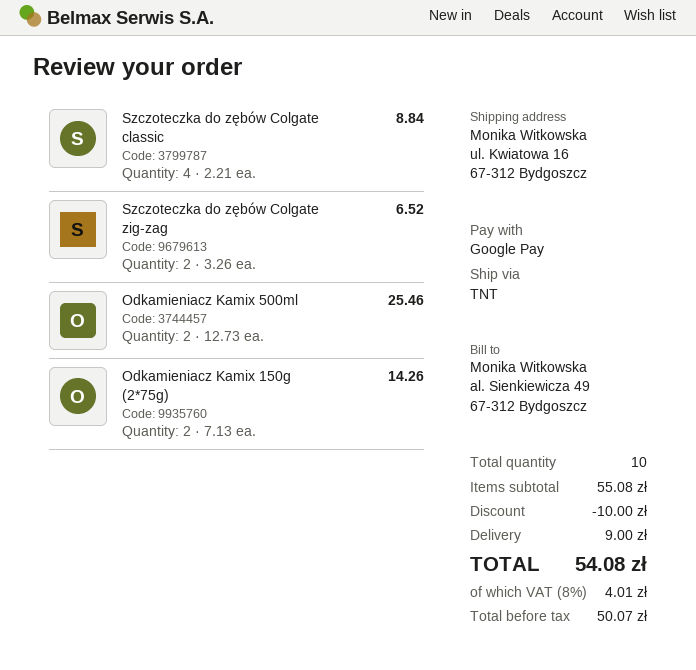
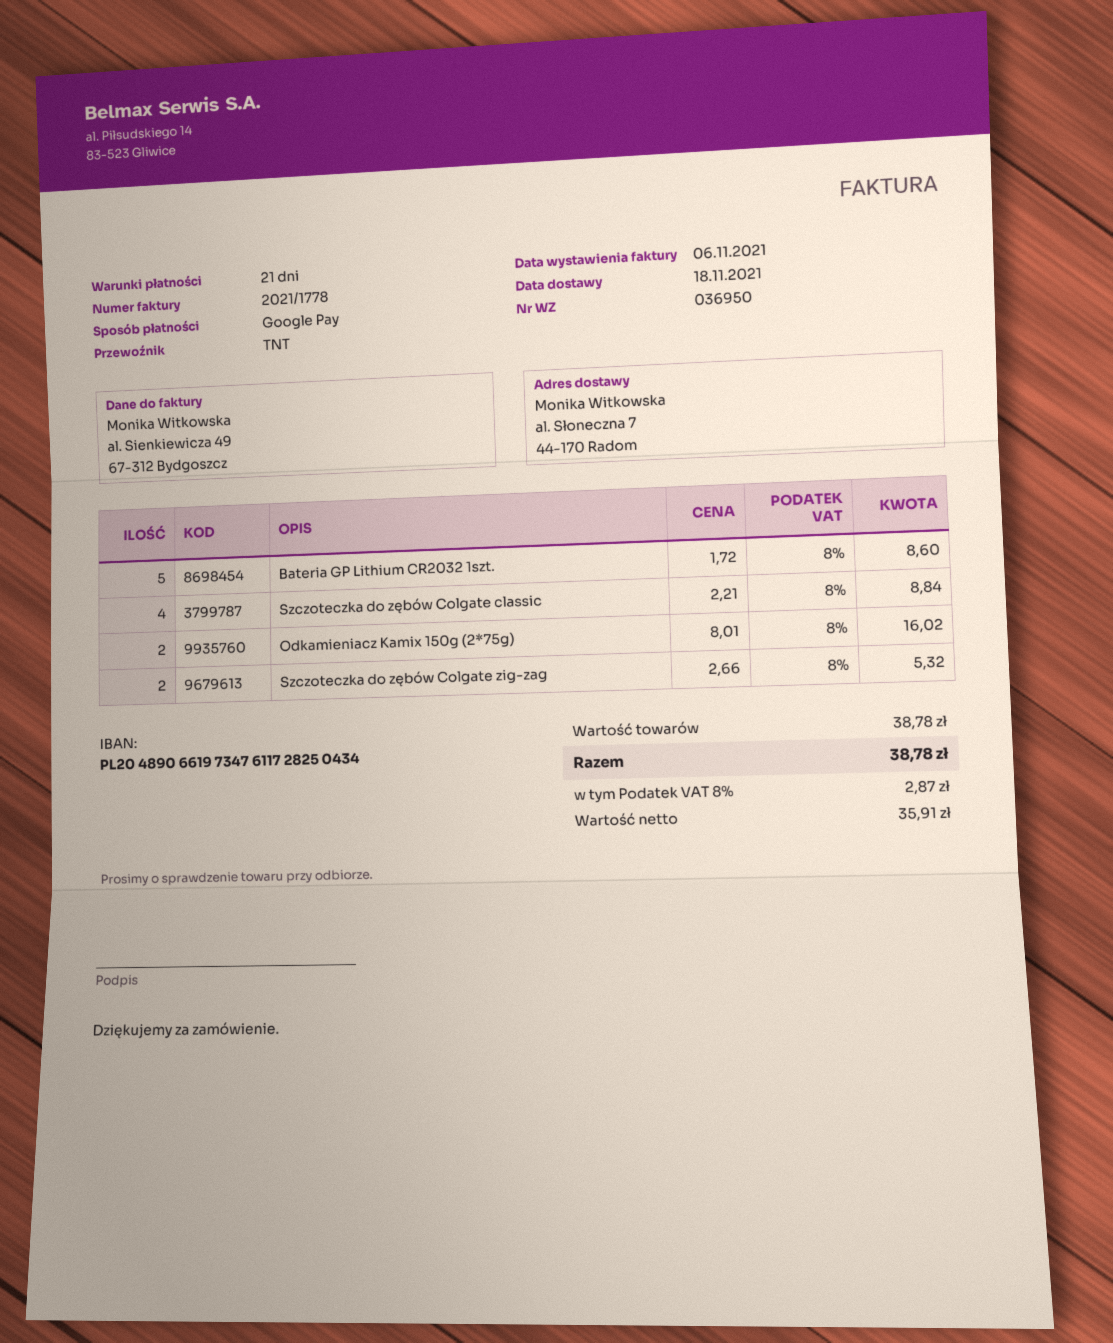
ship to: ul. Kwiatowa 16, 67-312 Bydgoszcz -> al. Słoneczna 7, 44-170 Radom
Szczoteczka do zębów Colgate zig-zag: 2 x 3.26 = 6.52 -> 2 x 2.66 = 5.32
Odkamieniacz Kamix 500ml: 2 x 12.73 = 25.46 -> none
Odkamieniacz Kamix 150g (2*75g): 2 x 7.13 = 14.26 -> 2 x 8.01 = 16.02
Bateria GP Lithium CR2032 1szt.: none -> 5 x 1.72 = 8.60
subtotal: 55.08 -> 38.78
discount: 10.00 -> none
shipping: 9.00 -> none
net: 50.07 -> 35.91
tax: 8% = 4.01 -> 8% = 2.87
total: 54.08 -> 38.78

